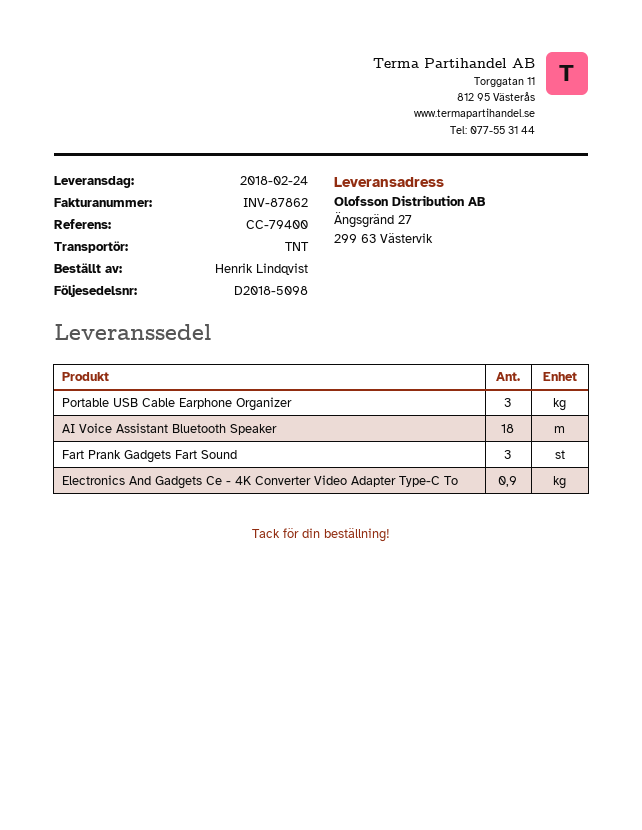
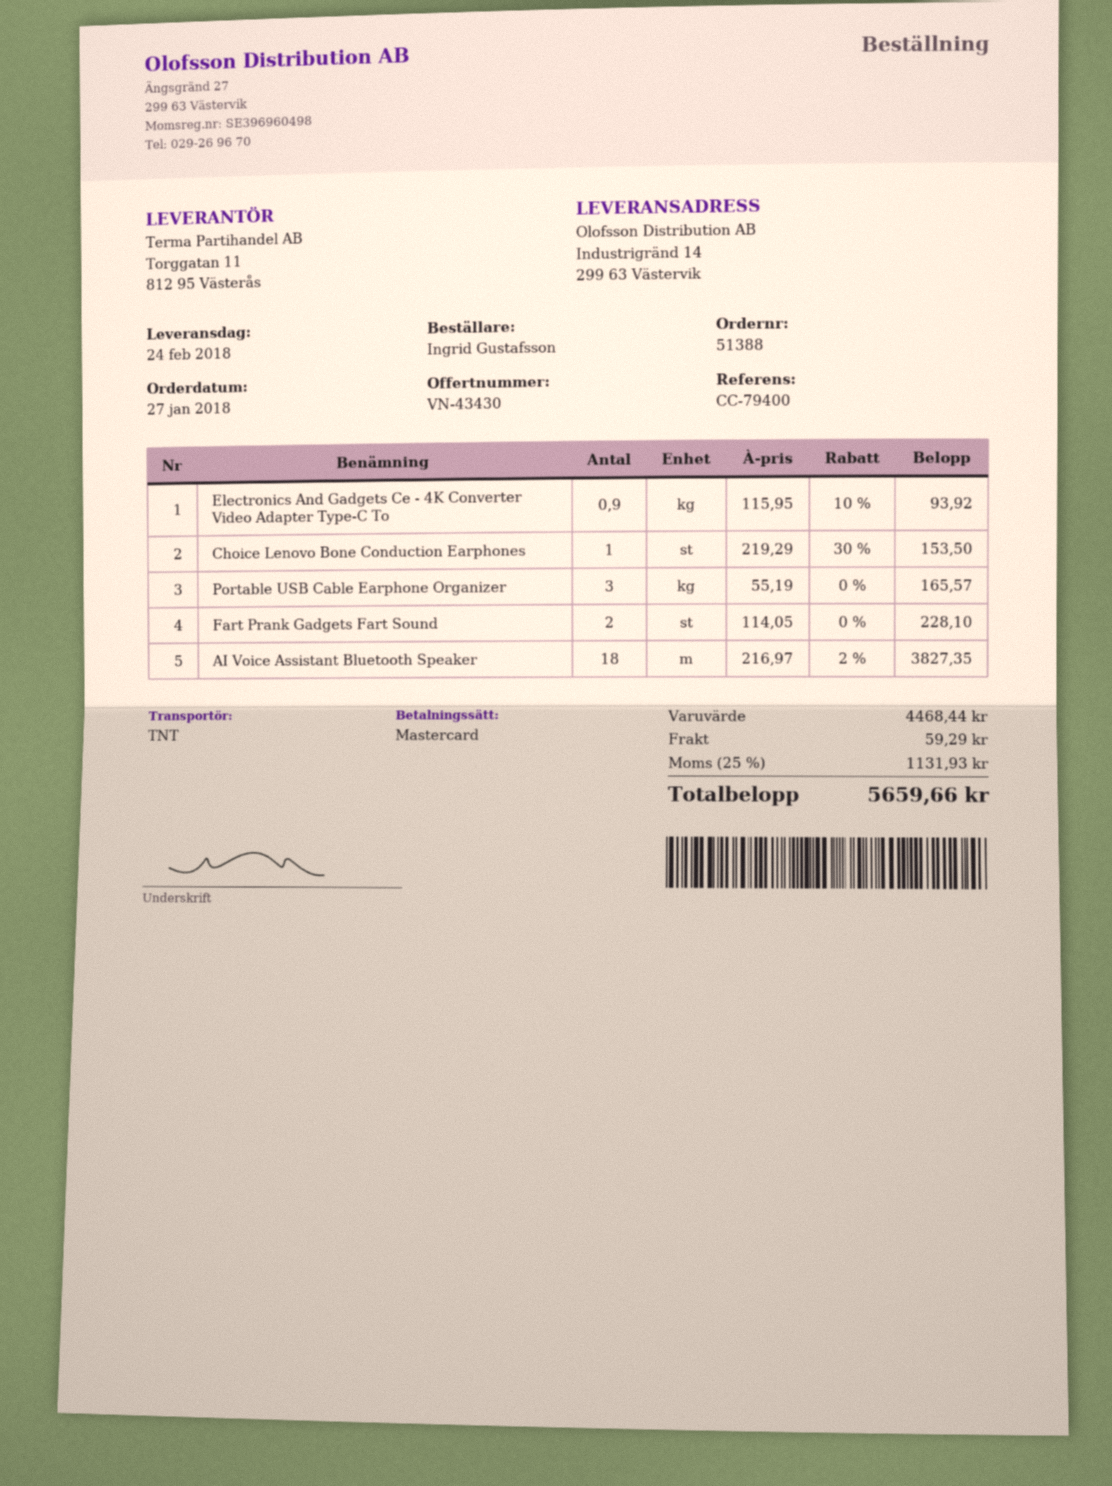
ordered by: Henrik Lindqvist -> Ingrid Gustafsson
ship to: Ängsgränd 27, 299 63 Västervik -> Industrigränd 14, 299 63 Västervik
Fart Prank Gadgets Fart Sound: 3 -> 2
Choice Lenovo Bone Conduction Earphones: none -> 1

